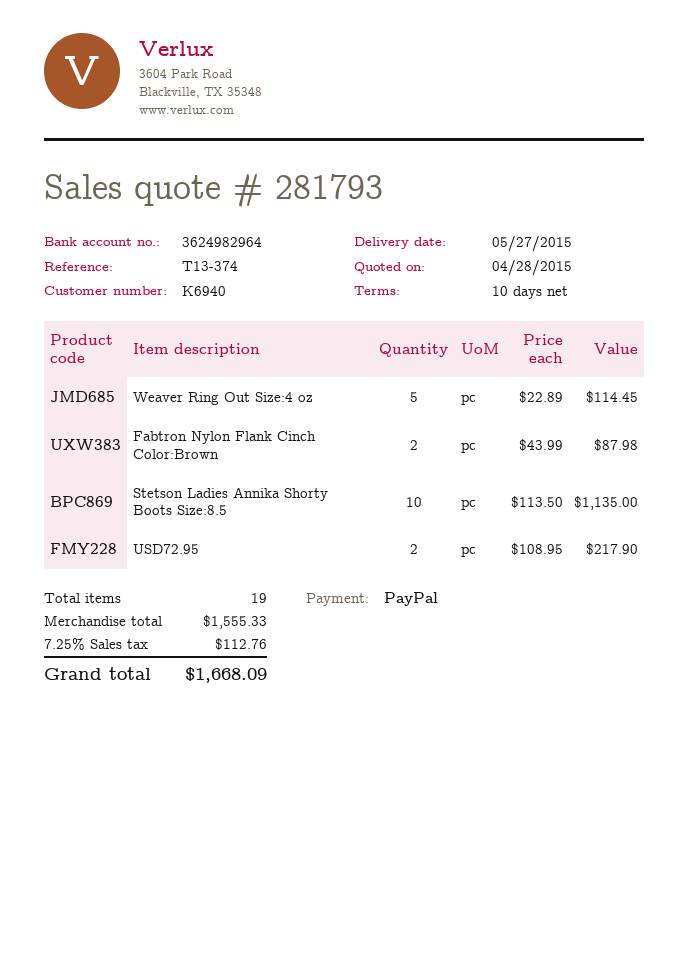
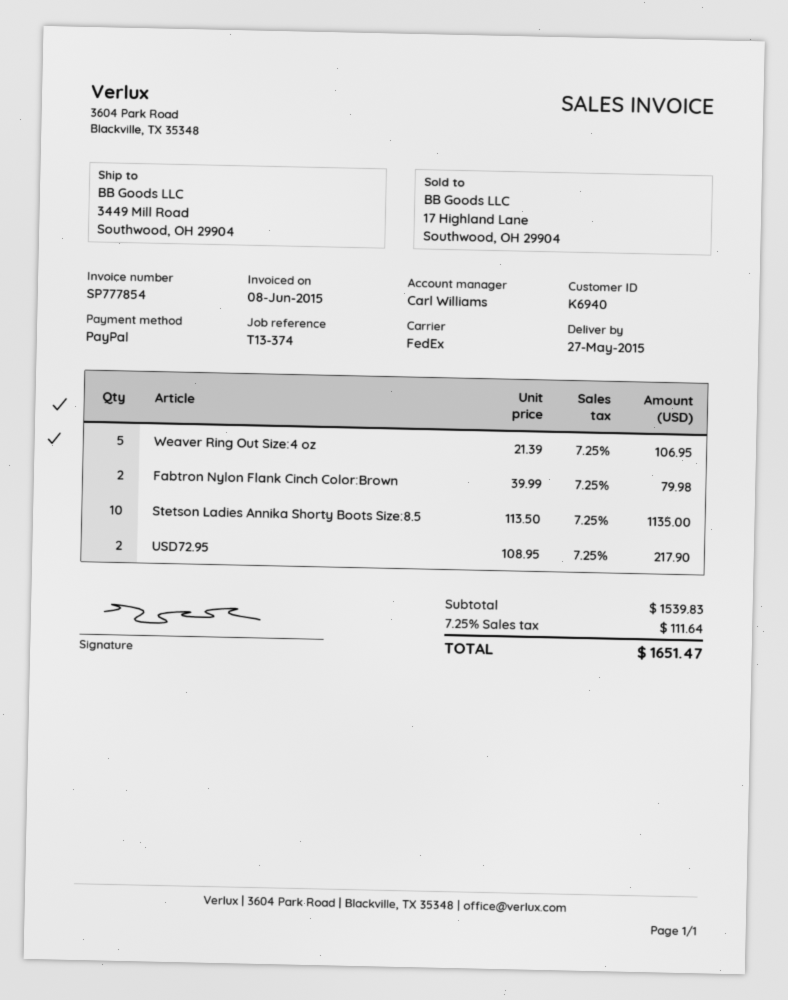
Weaver Ring Out Size:4 oz: 5 x 22.89 = 114.45 -> 5 x 21.39 = 106.95
Fabtron Nylon Flank Cinch Color:Brown: 2 x 43.99 = 87.98 -> 2 x 39.99 = 79.98
subtotal: 1555.33 -> 1539.83
tax: 7.25% = 112.76 -> 7.25% = 111.64
total: 1668.09 -> 1651.47

